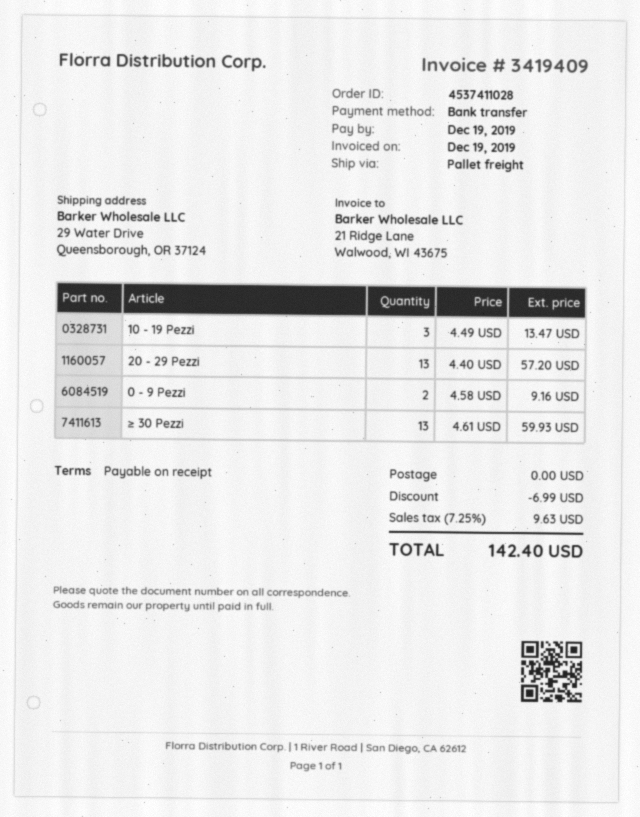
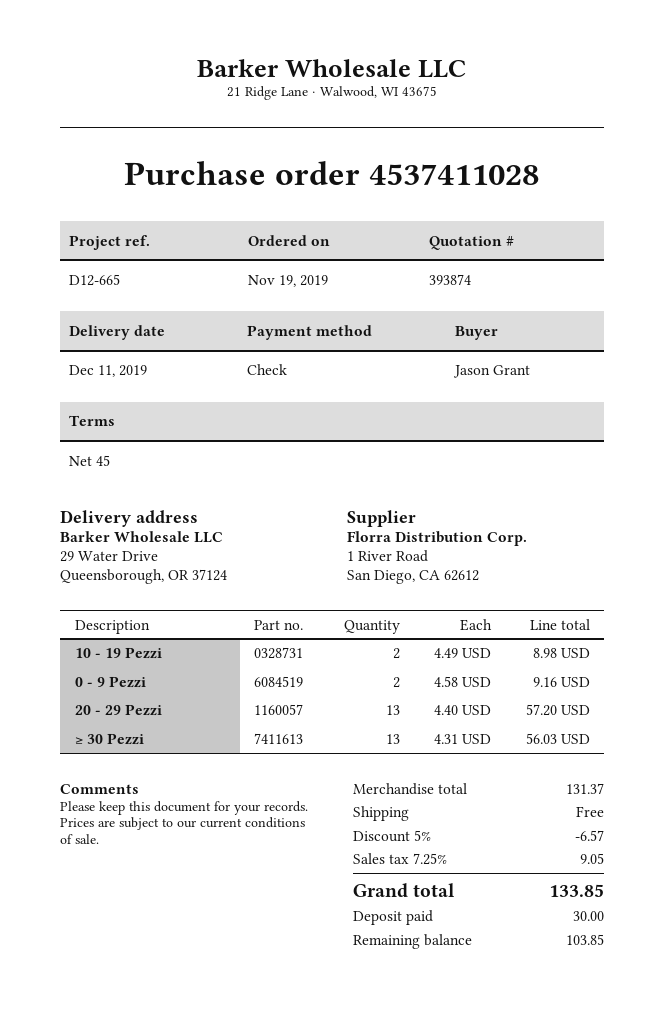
payment terms: on receipt -> 45 days
payment method: bank transfer -> cheque
10 - 19 Pezzi: 3 x 4.49 = 13.47 -> 2 x 4.49 = 8.98
≥ 30 Pezzi: 13 x 4.61 = 59.93 -> 13 x 4.31 = 56.03
discount: 6.99 -> 6.57
tax: 7.25% = 9.63 -> 7.25% = 9.05
total: 142.40 -> 133.85

